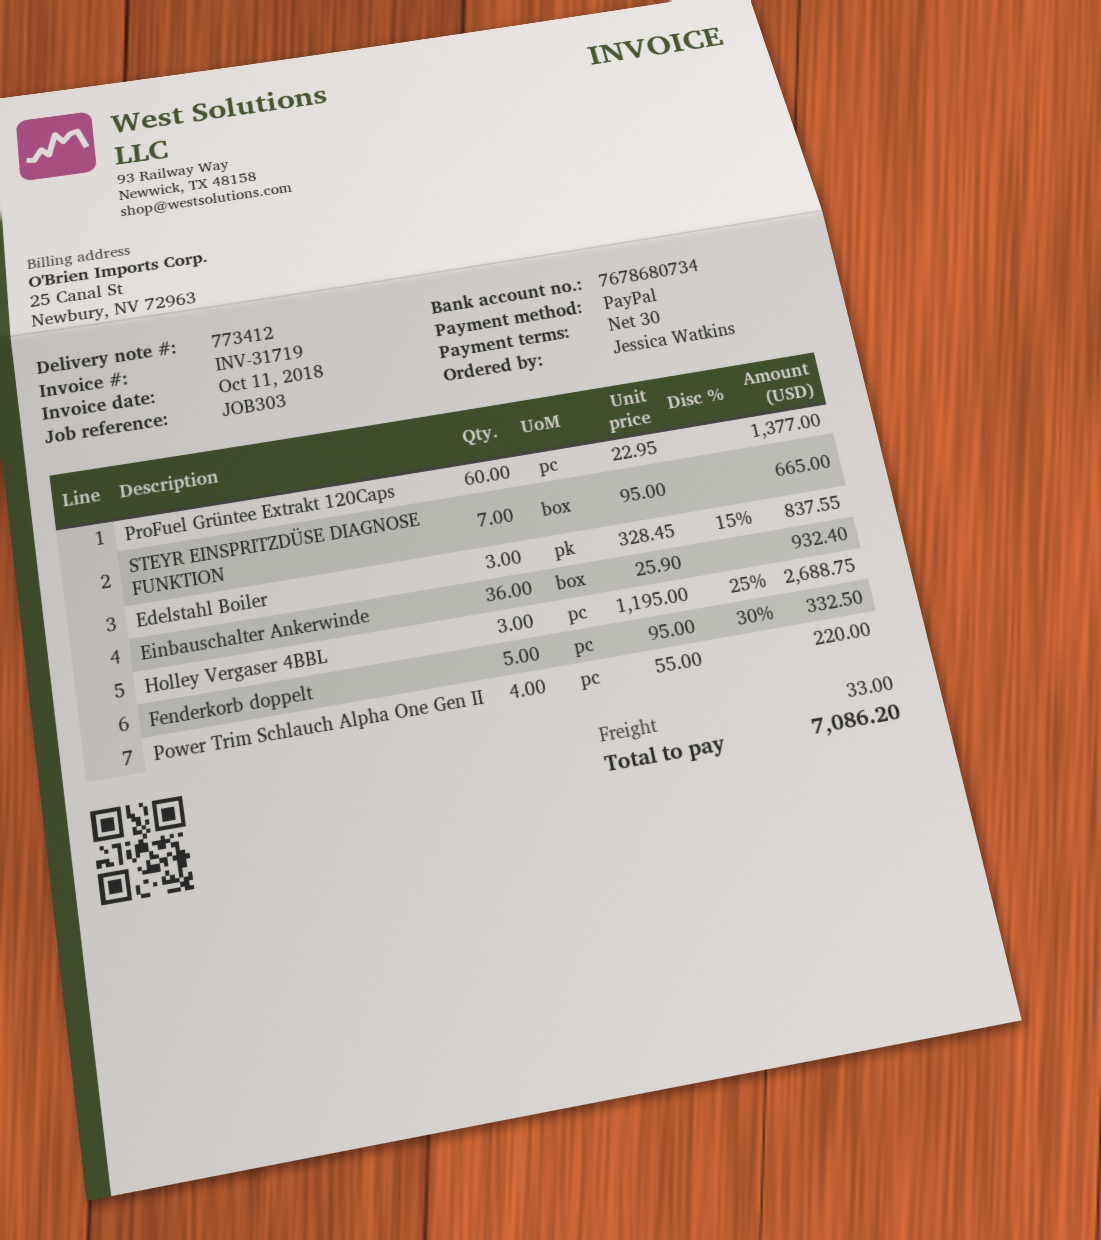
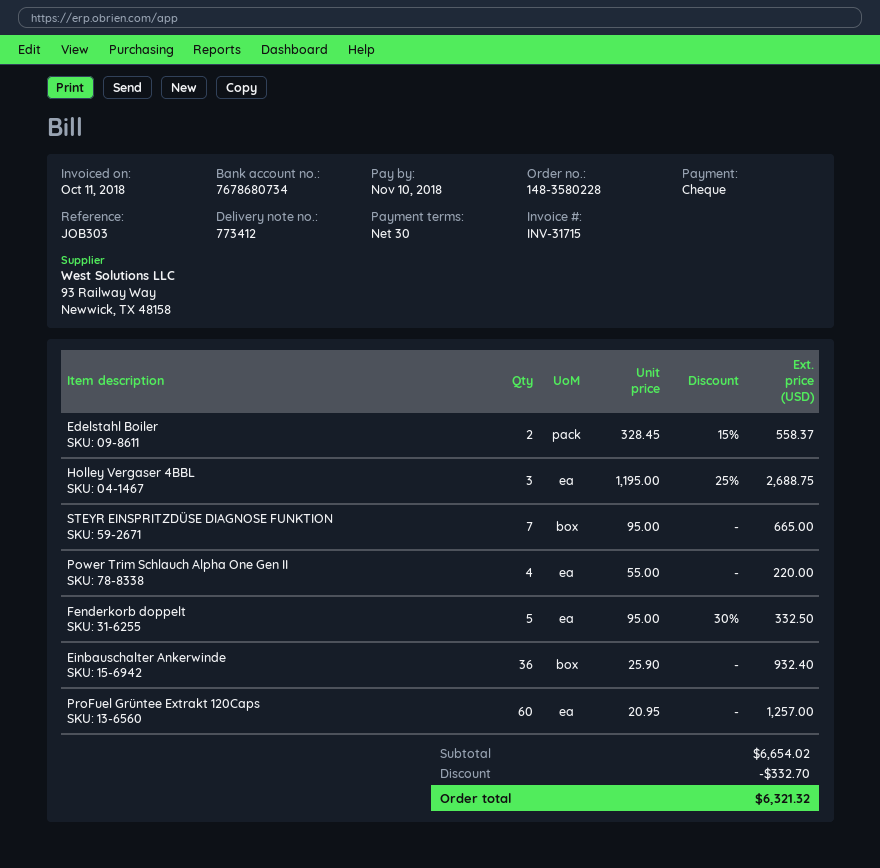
invoice number: INV-31719 -> INV-31715
payment method: PayPal -> cheque
ProFuel Grüntee Extrakt 120Caps: 60 x 22.95 = 1377.00 -> 60 x 20.95 = 1257.00
Edelstahl Boiler: 3 x 328.45 - 15% = 837.55 -> 2 x 328.45 - 15% = 558.37
discount: none -> 332.70
shipping: 33.00 -> none
total: 7086.20 -> 6321.32

